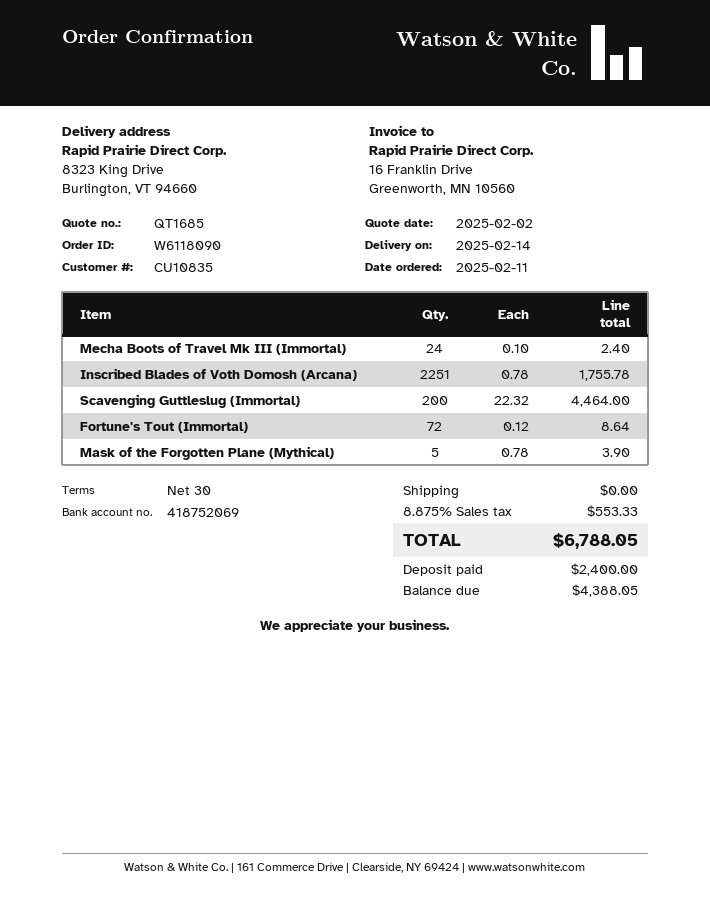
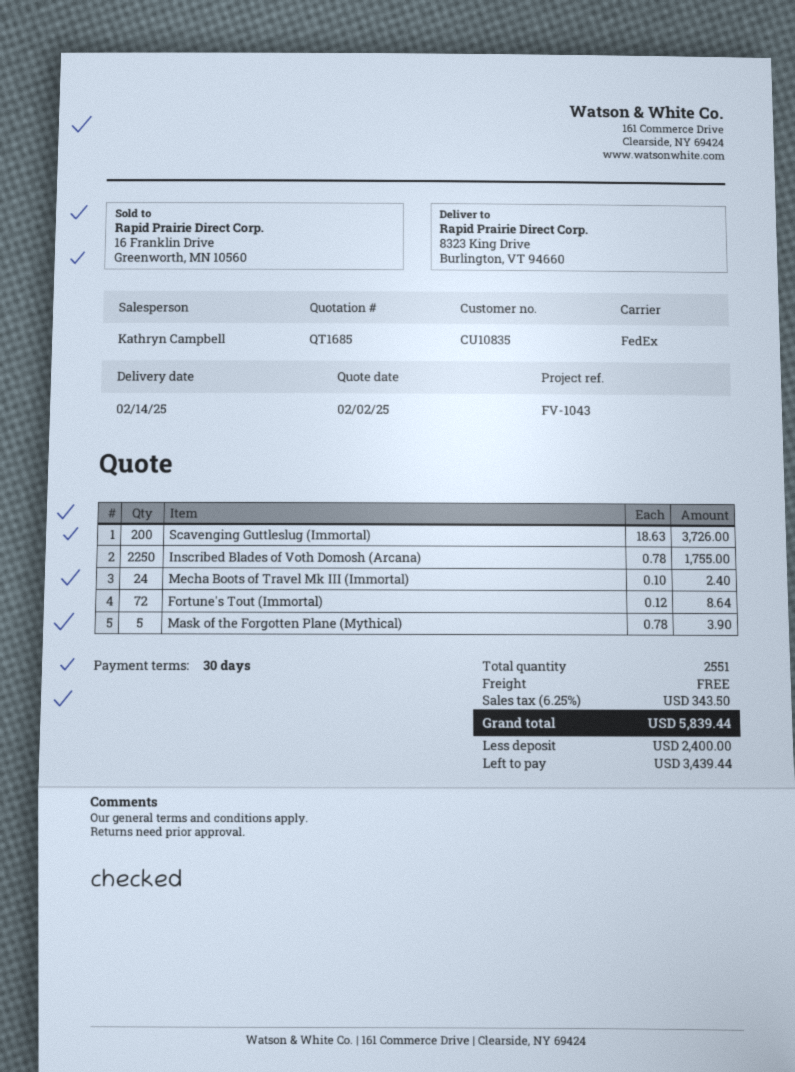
Inscribed Blades of Voth Domosh (Arcana): 2251 x 0.78 = 1755.78 -> 2250 x 0.78 = 1755.00
Scavenging Guttleslug (Immortal): 200 x 22.32 = 4464.00 -> 200 x 18.63 = 3726.00
tax: 8.875% = 553.33 -> 6.25% = 343.50
total: 6788.05 -> 5839.44
balance: 4388.05 -> 3439.44

